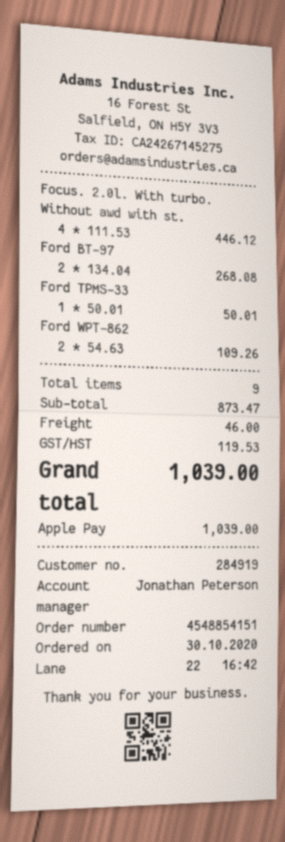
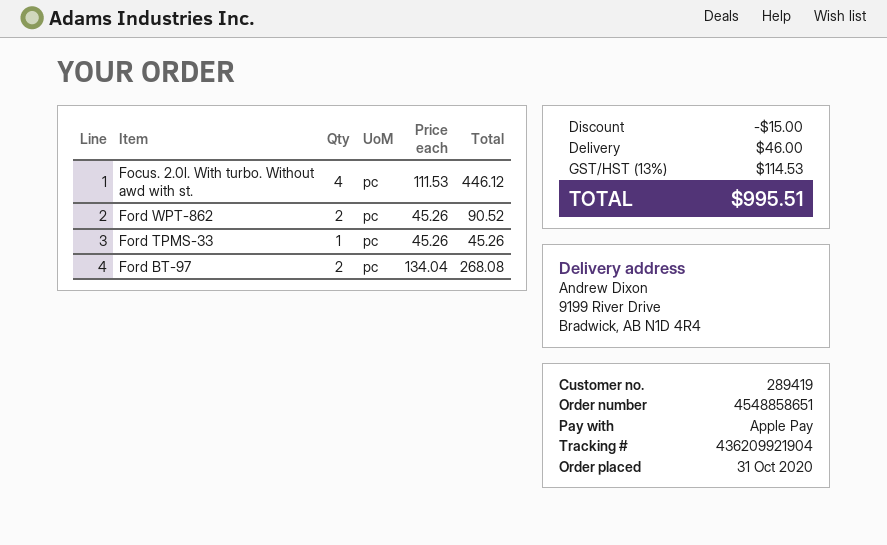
order number: 4548854151 -> 4548858651
order date: 2020-10-30 -> 2020-10-31
customer number: 284919 -> 289419
Ford TPMS-33: 1 x 50.01 = 50.01 -> 1 x 45.26 = 45.26
Ford WPT-862: 2 x 54.63 = 109.26 -> 2 x 45.26 = 90.52
discount: none -> 15.00
tax: 119.53 -> 114.53
total: 1039.00 -> 995.51

